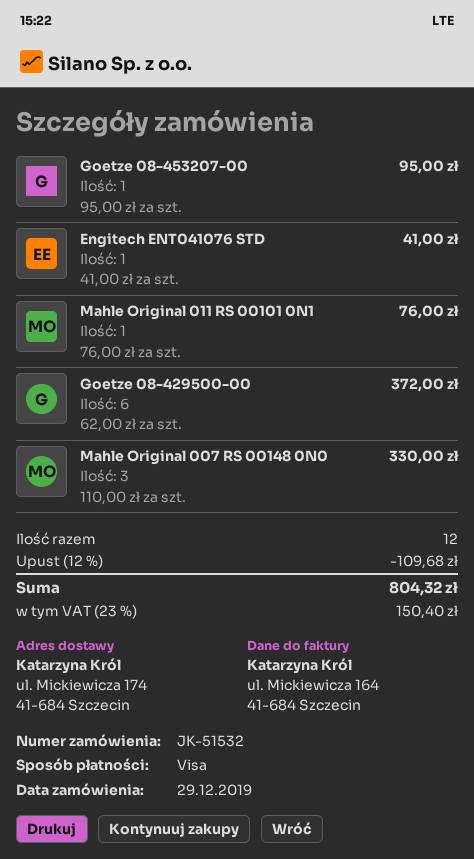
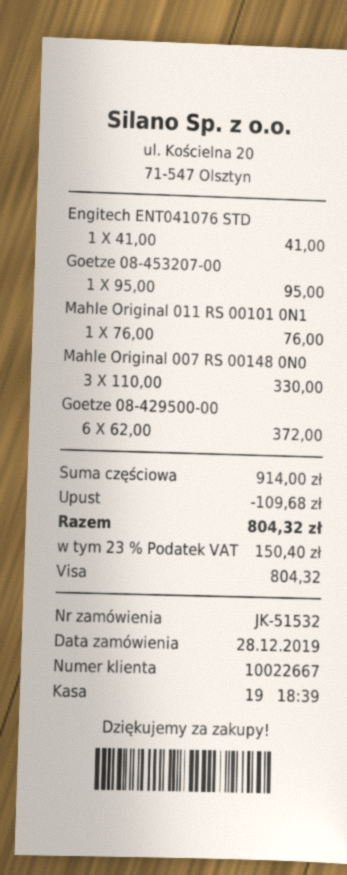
order date: 2019-12-29 -> 2019-12-28

